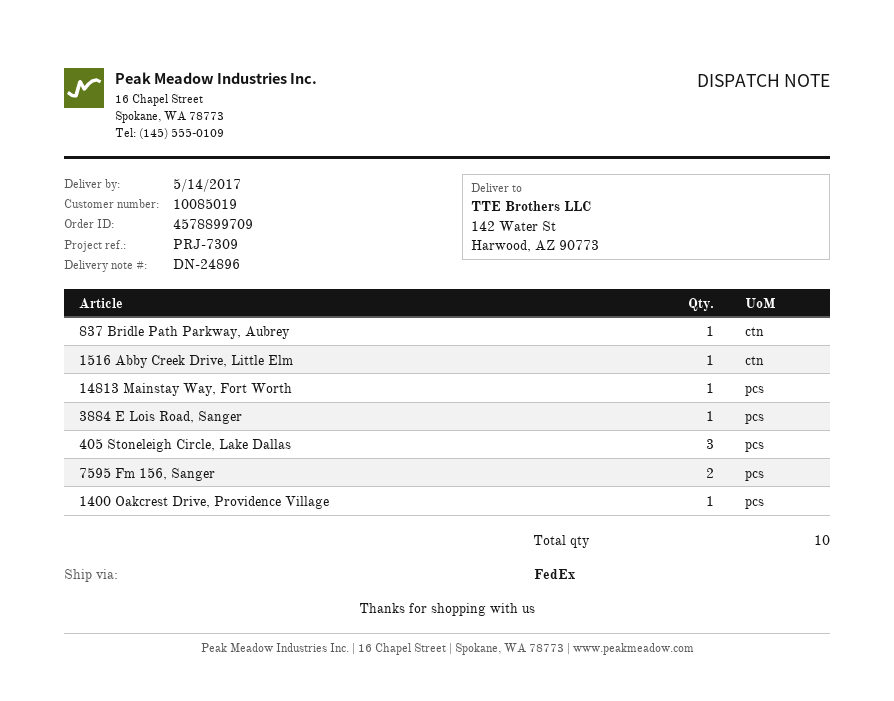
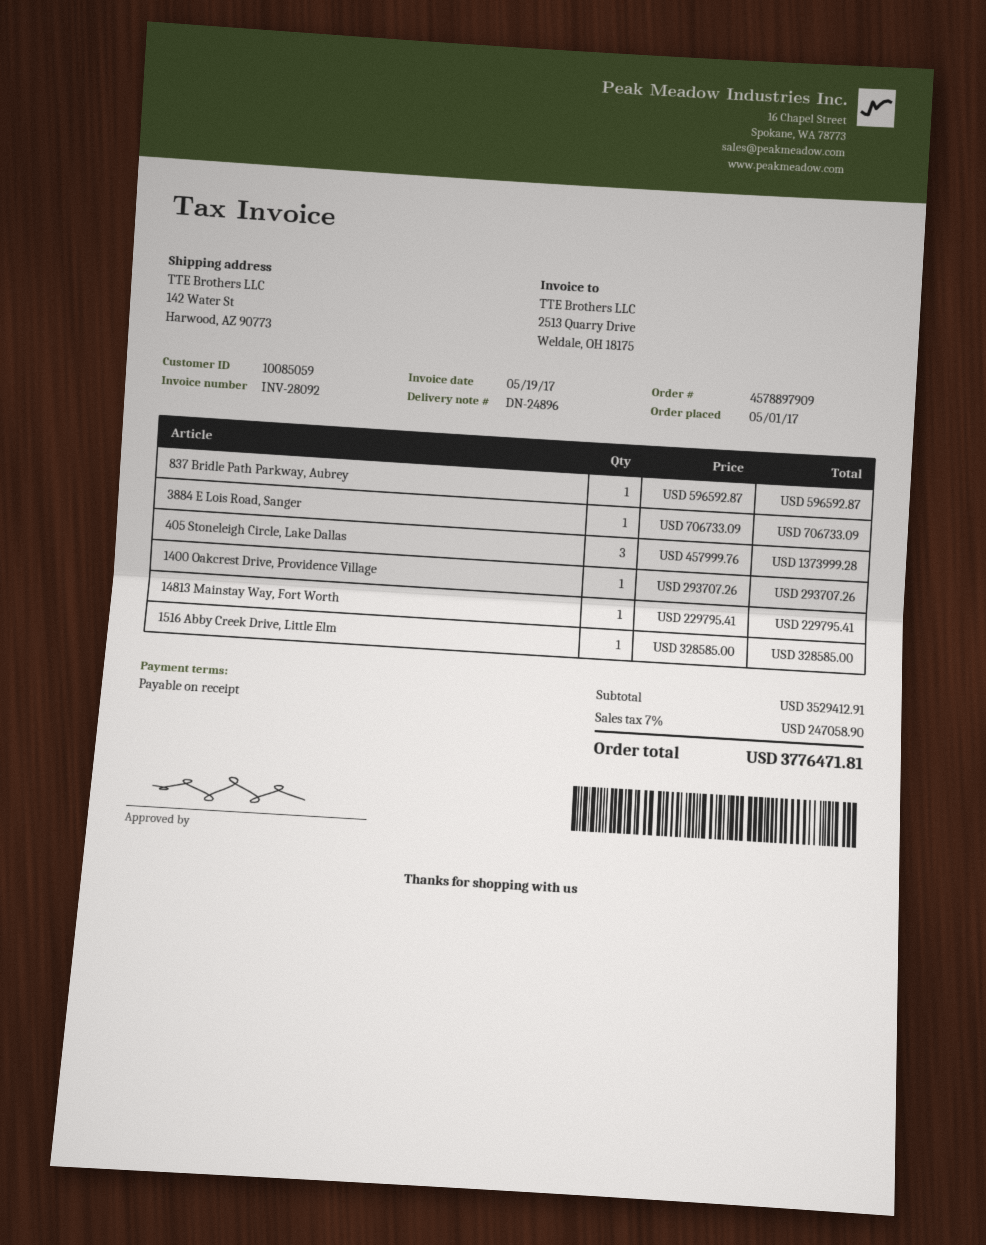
order number: 4578899709 -> 4578897909
customer number: 10085019 -> 10085059
7595 Fm 156, Sanger: 2 -> none

